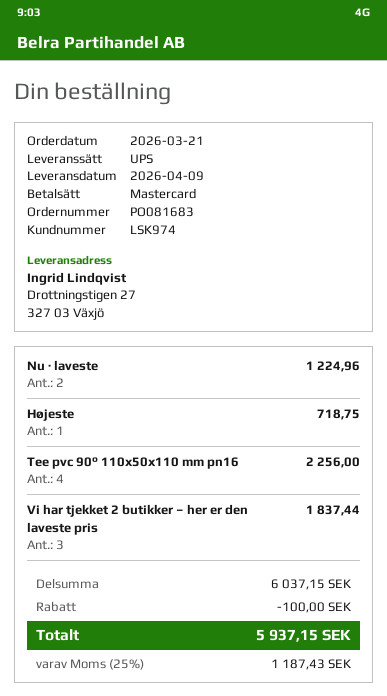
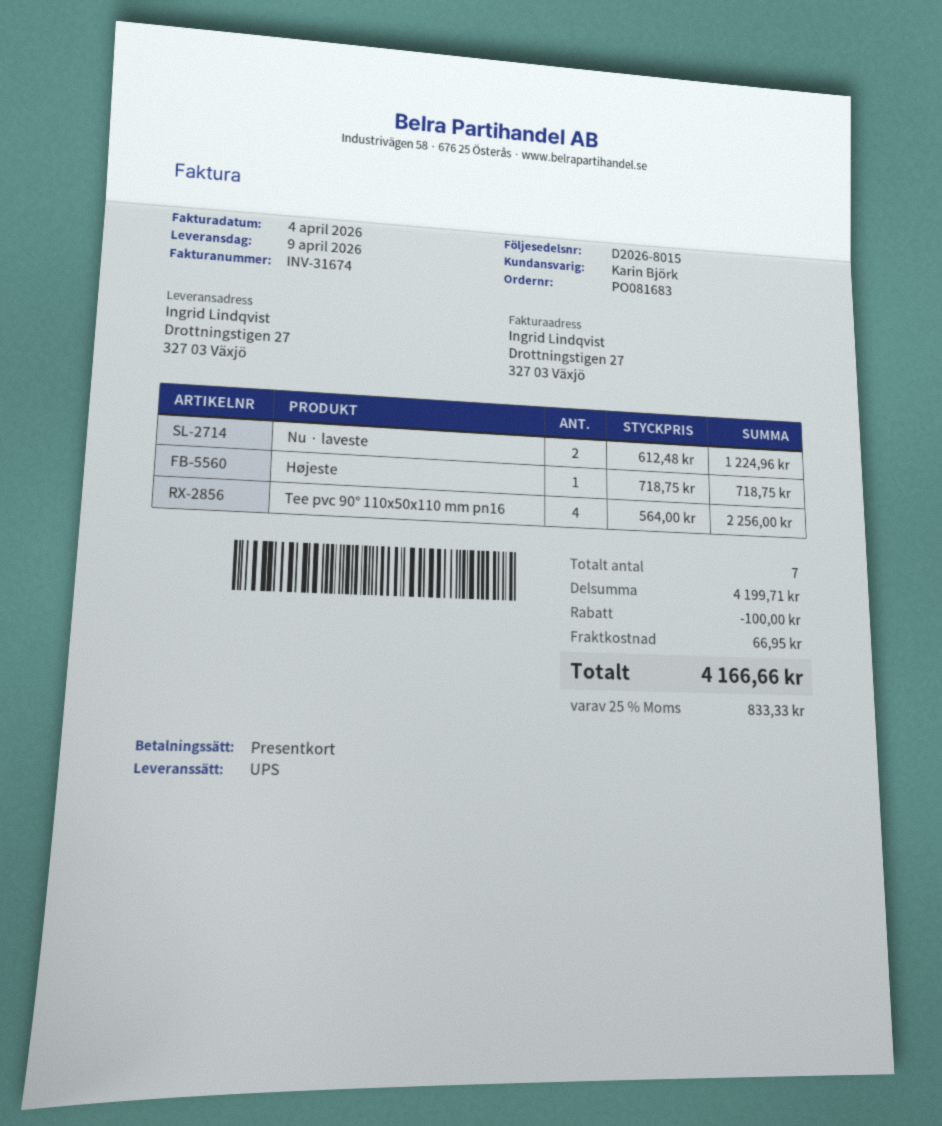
payment method: Mastercard -> gift card
Vi har tjekket 2 butikker – her er den laveste pris: 3 for 1837.44 -> none
subtotal: 6037.15 -> 4199.71
shipping: none -> 66.95
tax: 25% = 1187.43 -> 25% = 833.33
total: 5937.15 -> 4166.66

